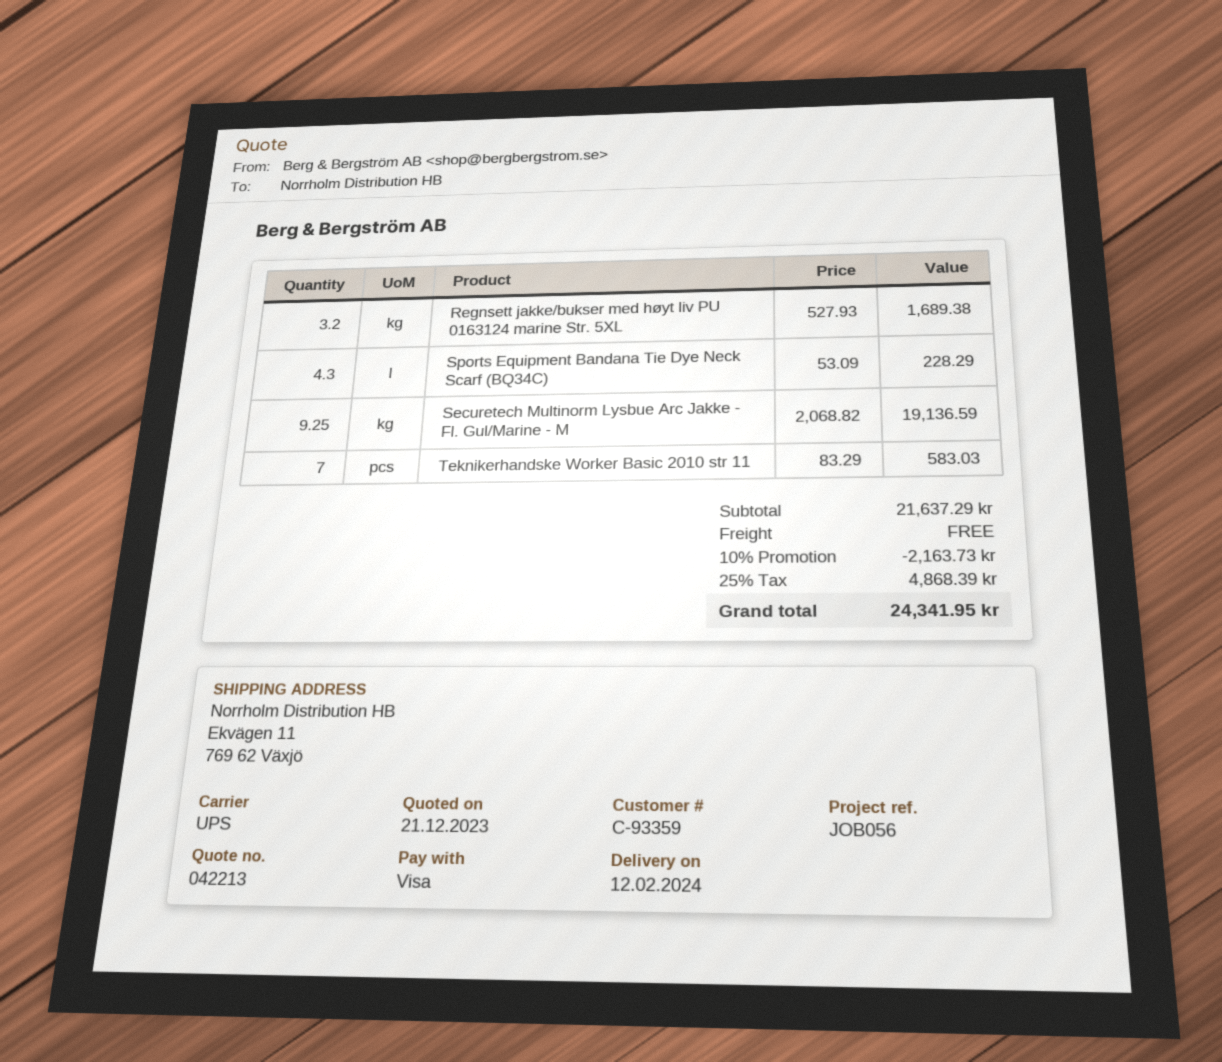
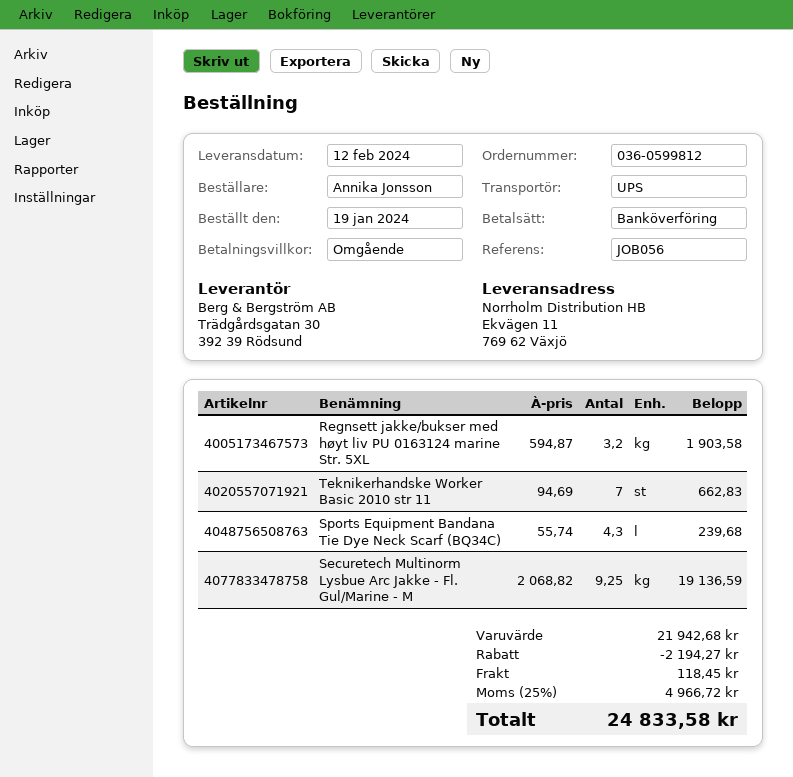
payment method: Visa -> bank transfer
Regnsett jakke/bukser med høyt liv PU 0163124 marine Str. 5XL: 3.2 x 527.93 = 1689.38 -> 3.2 x 594.87 = 1903.58
Sports Equipment Bandana Tie Dye Neck Scarf (BQ34C): 4.3 x 53.09 = 228.29 -> 4.3 x 55.74 = 239.68
Teknikerhandske Worker Basic 2010 str 11: 7 x 83.29 = 583.03 -> 7 x 94.69 = 662.83
subtotal: 21637.29 -> 21942.68
discount: 2163.73 -> 2194.27
shipping: 0.00 -> 118.45
tax: 25% = 4868.39 -> 25% = 4966.72
total: 24341.95 -> 24833.58

